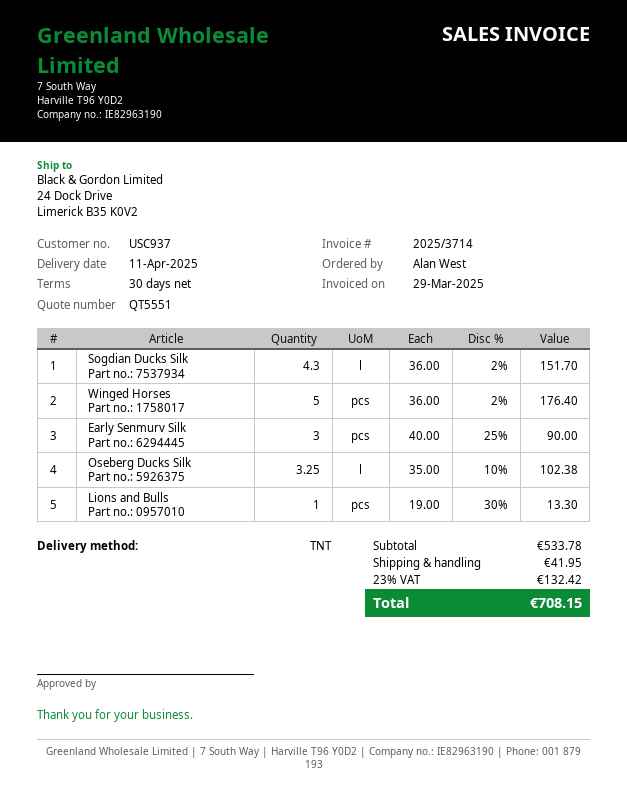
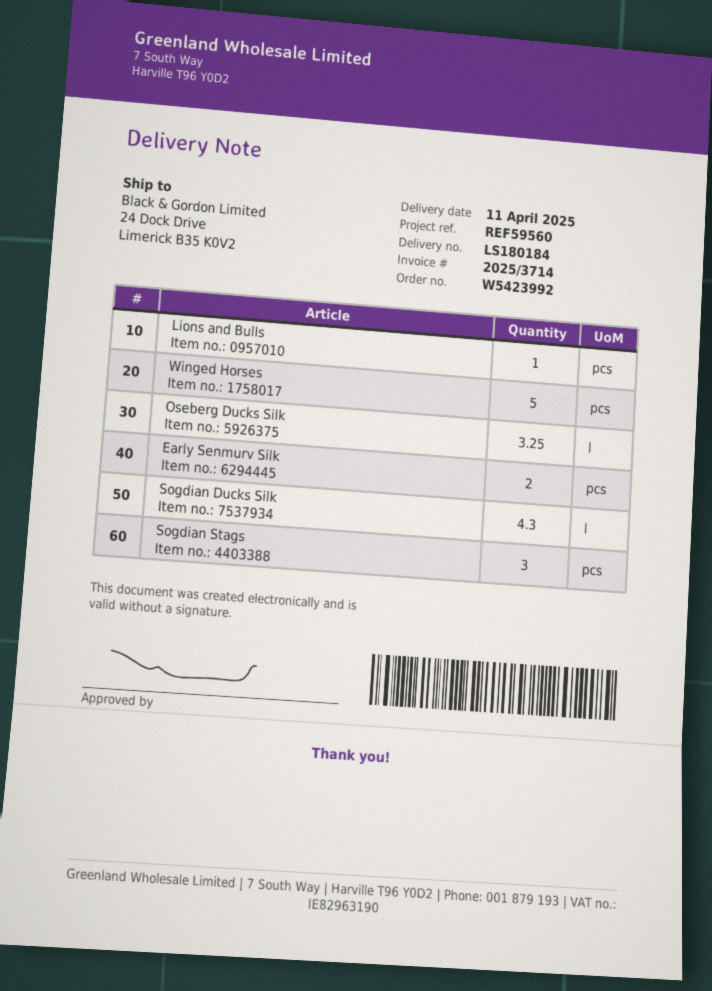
Early Senmurv Silk: 3 -> 2
Sogdian Stags: none -> 3

